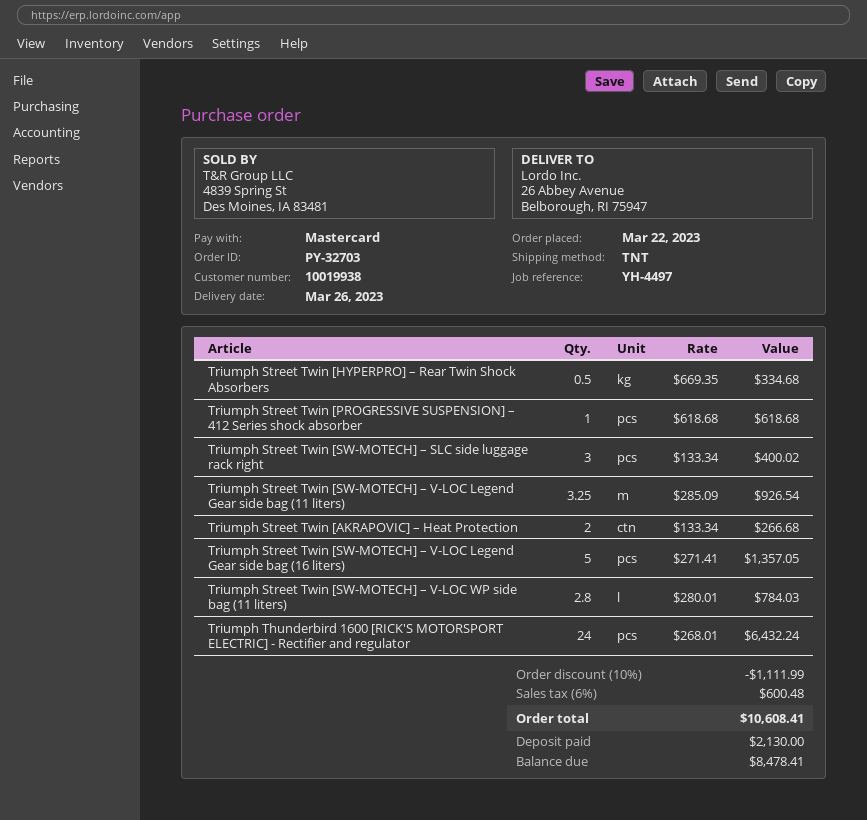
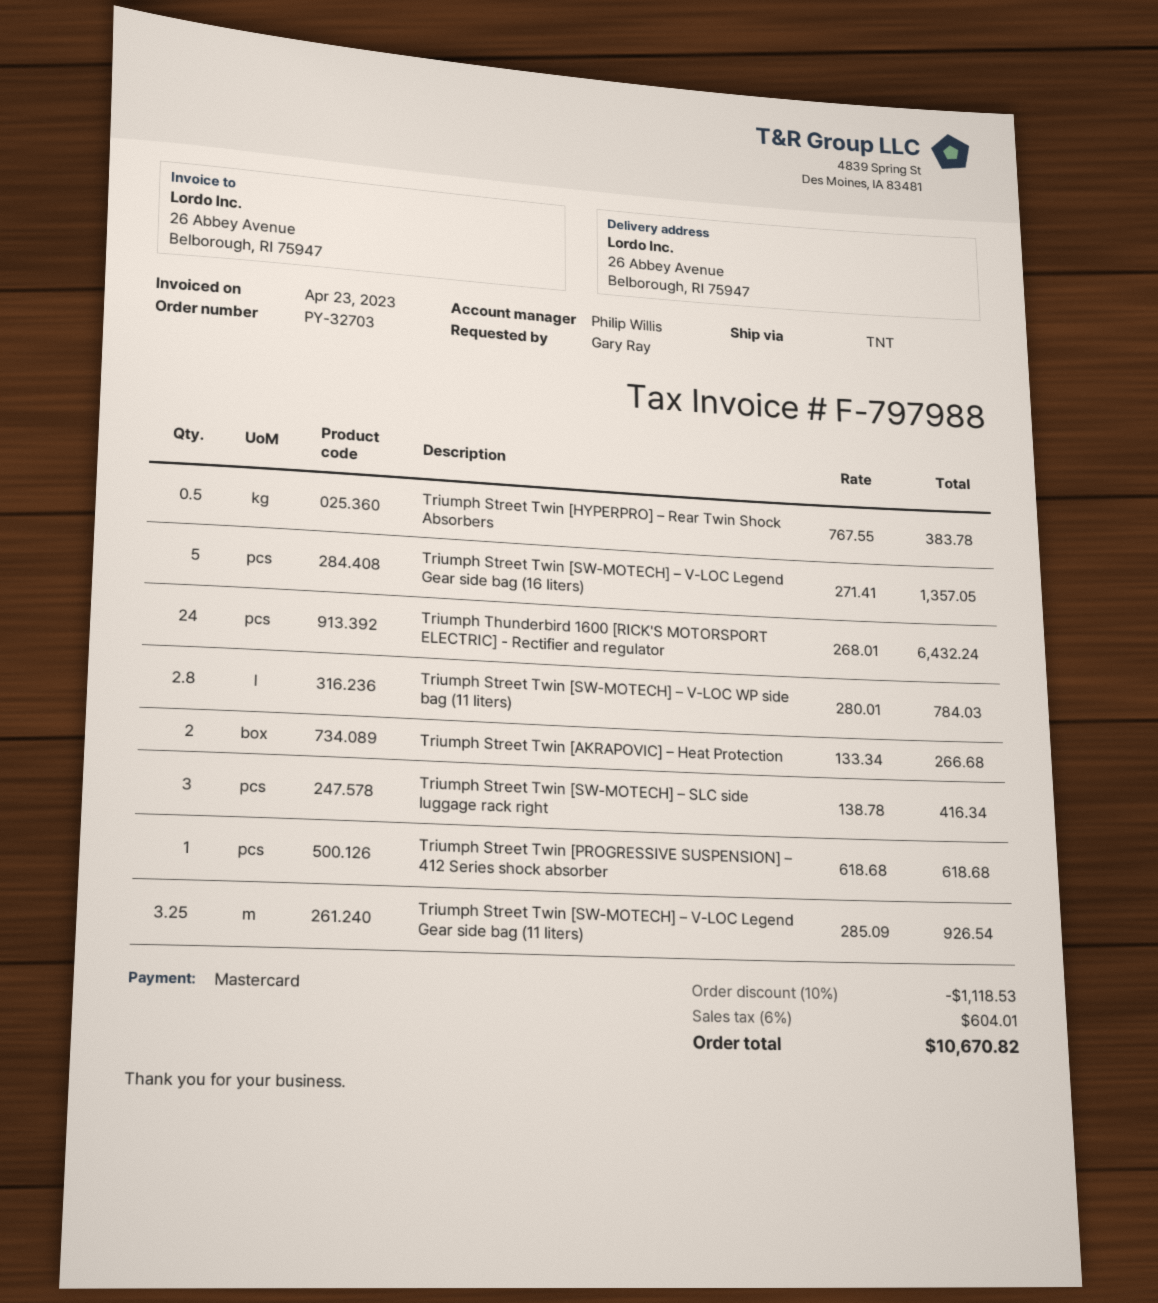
Triumph Street Twin [HYPERPRO] – Rear Twin Shock Absorbers: 0.5 x 669.35 = 334.68 -> 0.5 x 767.55 = 383.78
Triumph Street Twin [SW-MOTECH] – SLC side luggage rack right: 3 x 133.34 = 400.02 -> 3 x 138.78 = 416.34
discount: 10% = 1111.99 -> 10% = 1118.53
tax: 6% = 600.48 -> 6% = 604.01
total: 10608.41 -> 10670.82

